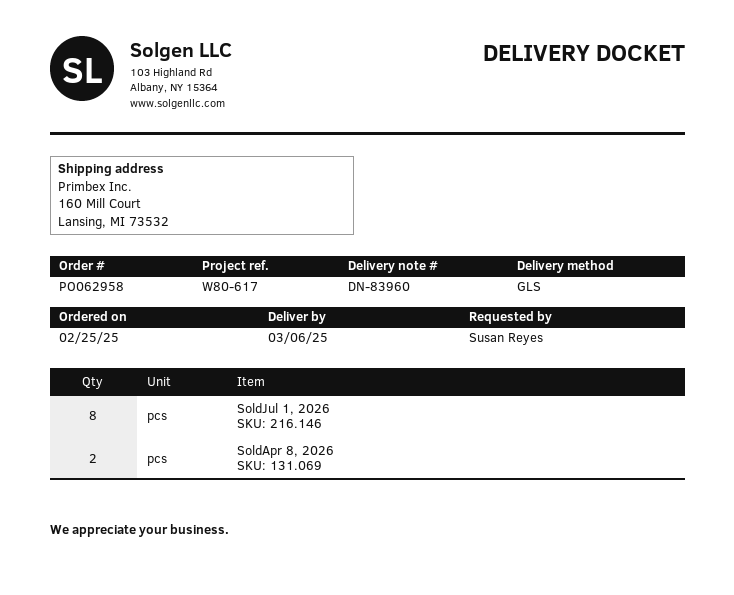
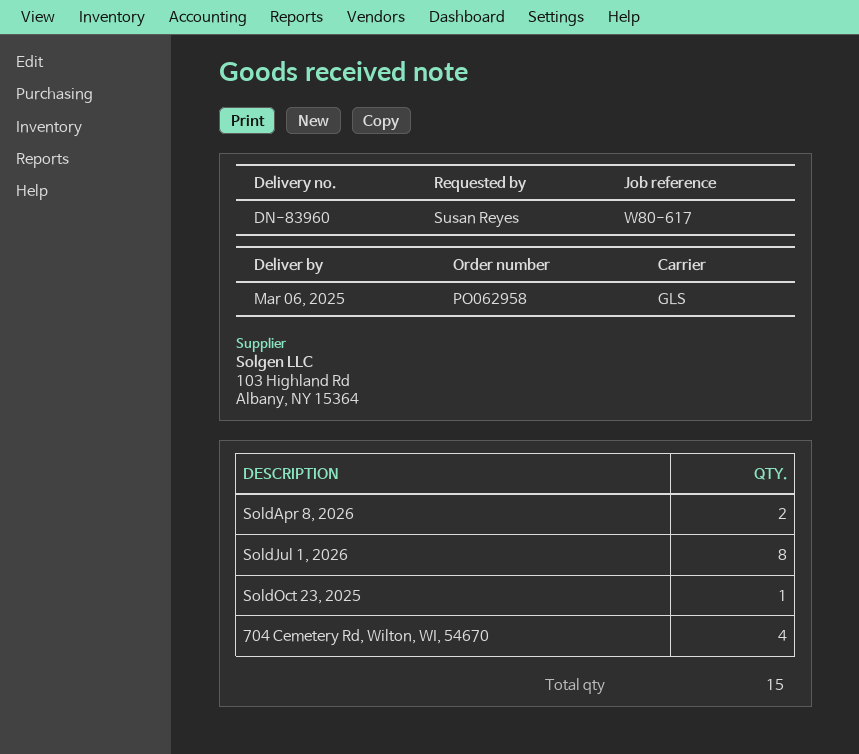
SoldOct 23, 2025: none -> 1
704 Cemetery Rd, Wilton, WI, 54670: none -> 4

